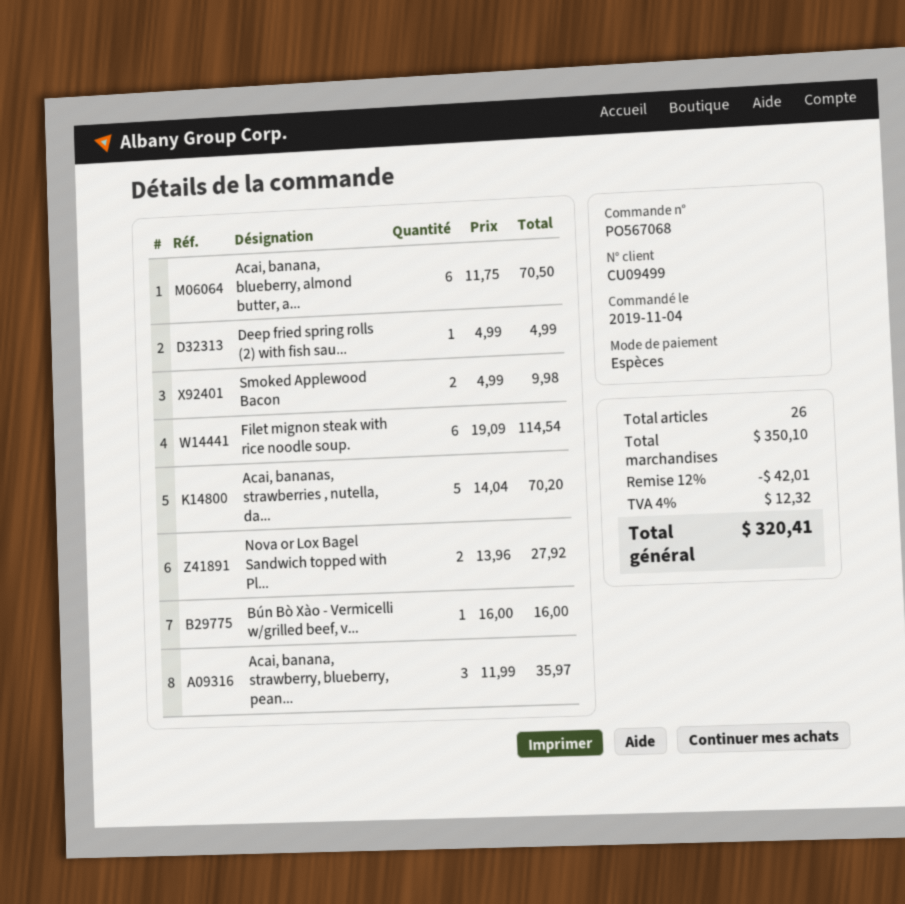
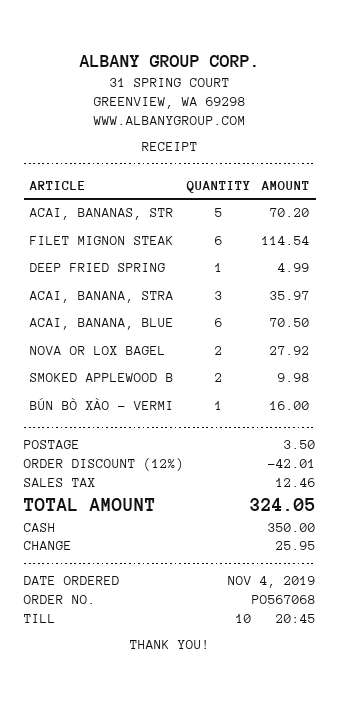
shipping: none -> 3.50
tax: 12.32 -> 12.46
total: 320.41 -> 324.05

